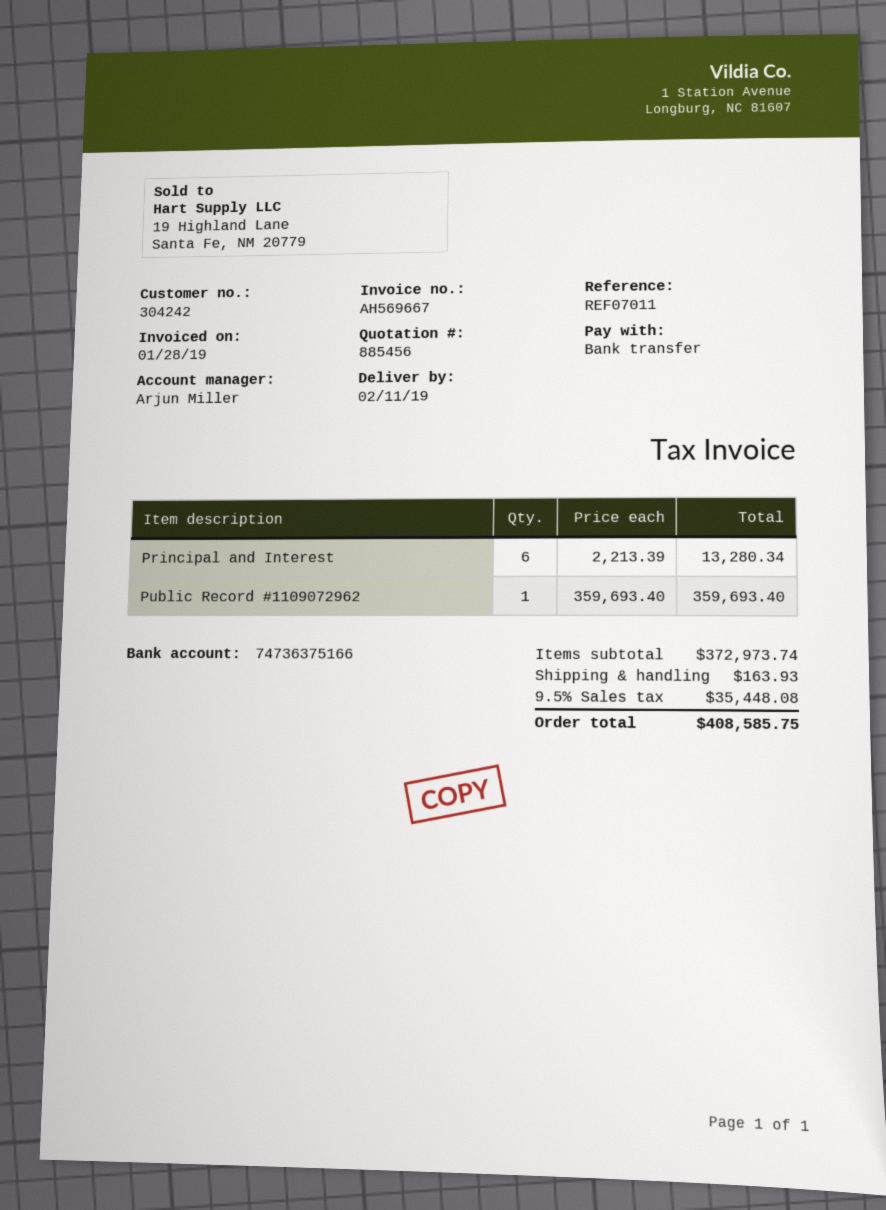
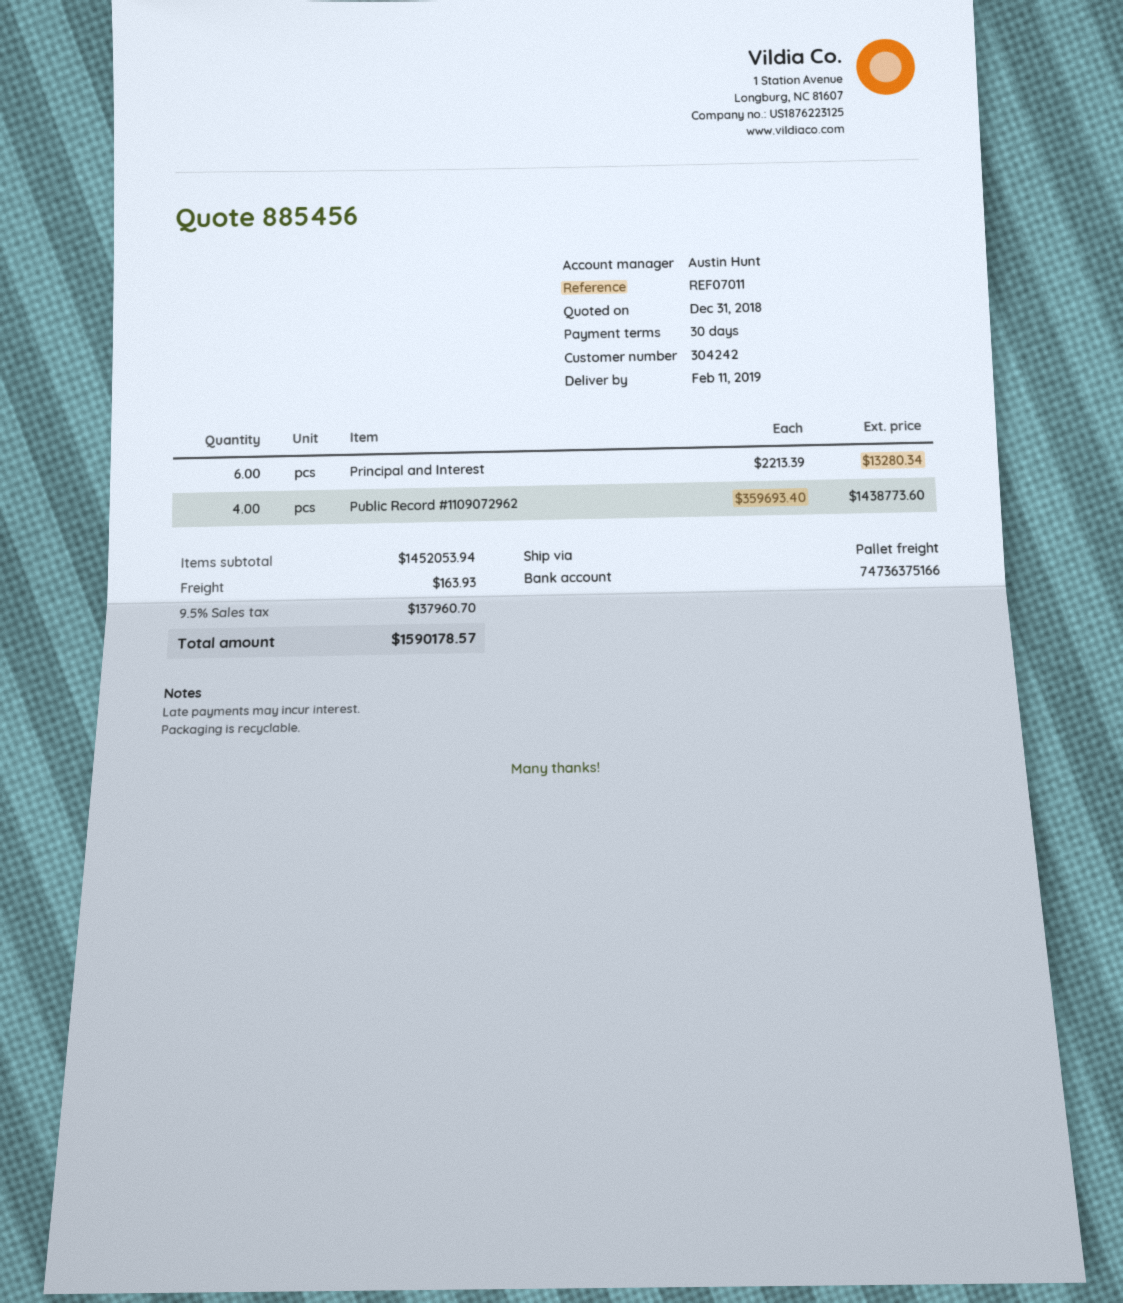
sales rep: Arjun Miller -> Austin Hunt
Public Record #1109072962: 1 x 359693.40 = 359693.40 -> 4 x 359693.40 = 1438773.60
subtotal: 372973.74 -> 1452053.94
tax: 9.5% = 35448.08 -> 9.5% = 137960.70
total: 408585.75 -> 1590178.57

